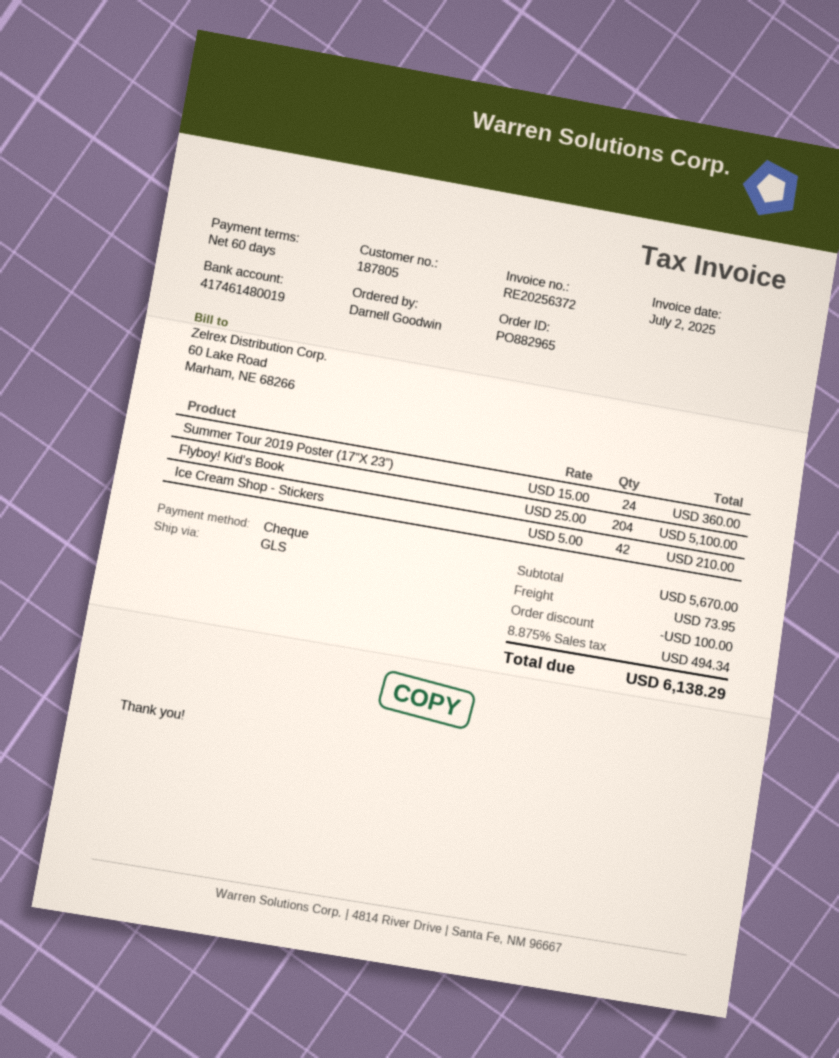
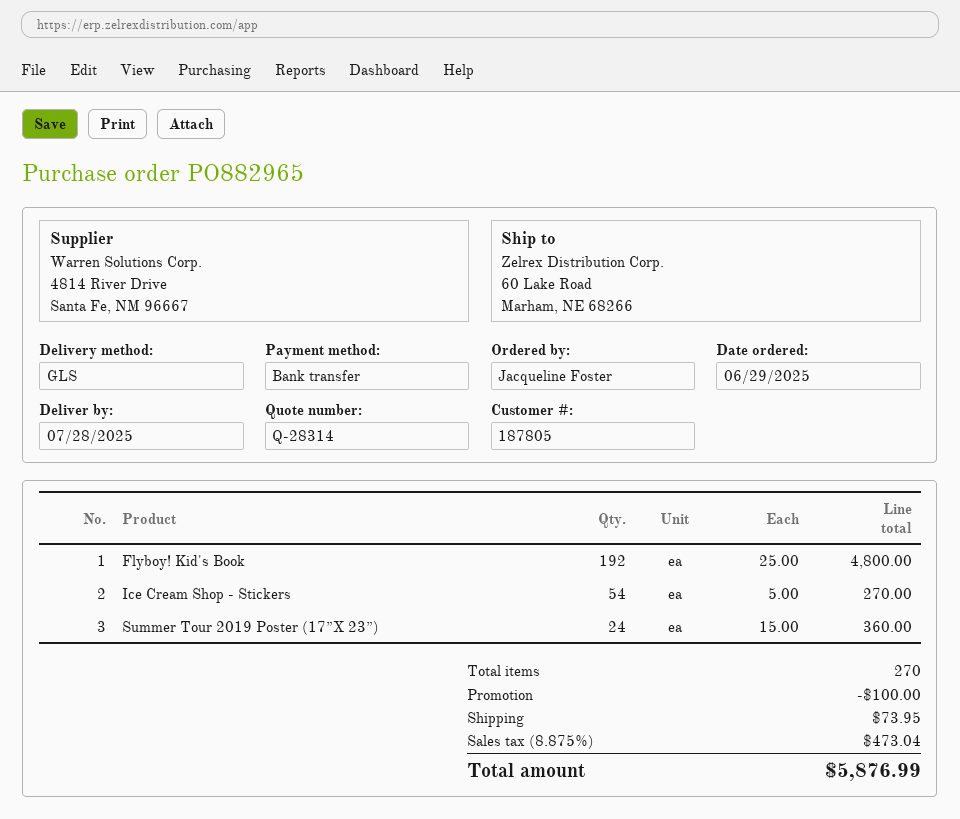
ordered by: Darnell Goodwin -> Jacqueline Foster
payment method: cheque -> bank transfer
Flyboy! Kid's Book: 204 x 25.00 = 5100.00 -> 192 x 25.00 = 4800.00
Ice Cream Shop - Stickers: 42 x 5.00 = 210.00 -> 54 x 5.00 = 270.00
tax: 8.875% = 494.34 -> 8.875% = 473.04
total: 6138.29 -> 5876.99

